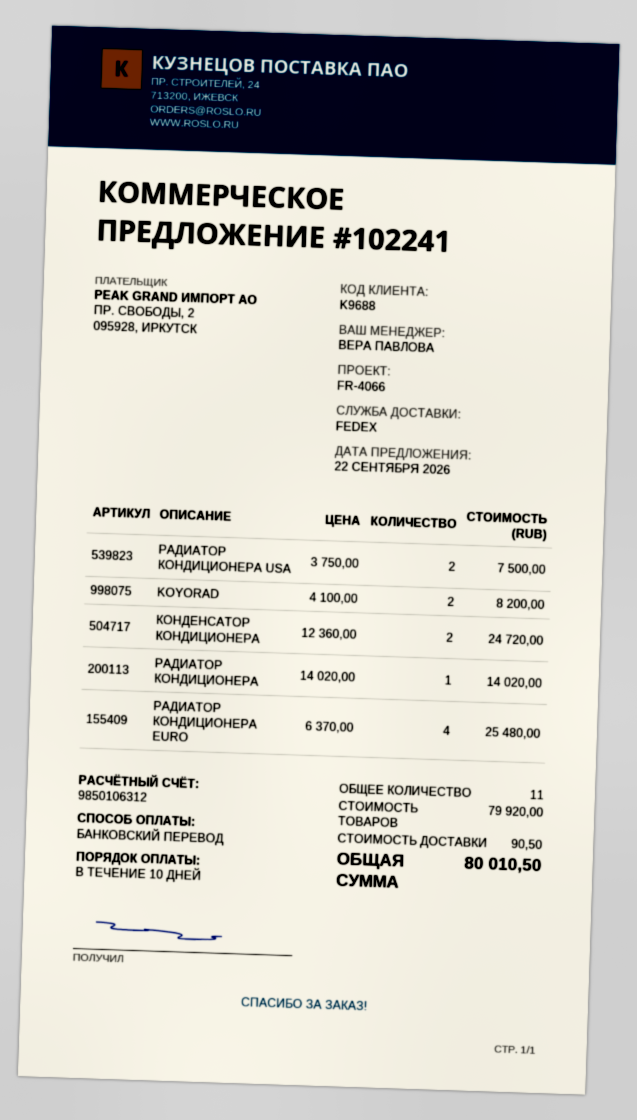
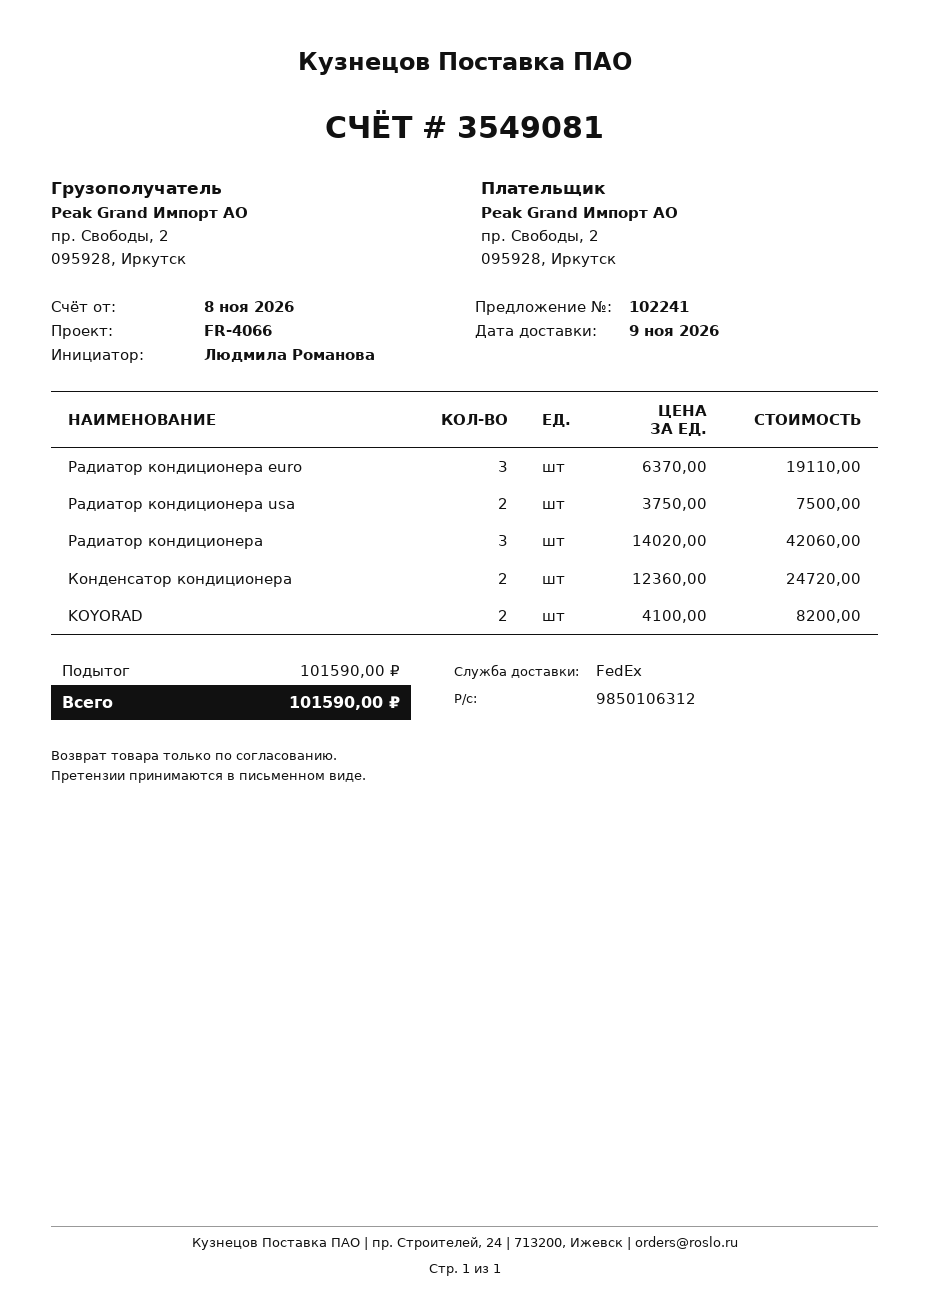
РАДИАТОР КОНДИЦИОНЕРА: 1 x 14020.00 = 14020.00 -> 3 x 14020.00 = 42060.00
РАДИАТОР КОНДИЦИОНЕРА EURO: 4 x 6370.00 = 25480.00 -> 3 x 6370.00 = 19110.00
subtotal: 79920.00 -> 101590.00
shipping: 90.50 -> none
total: 80010.50 -> 101590.00

